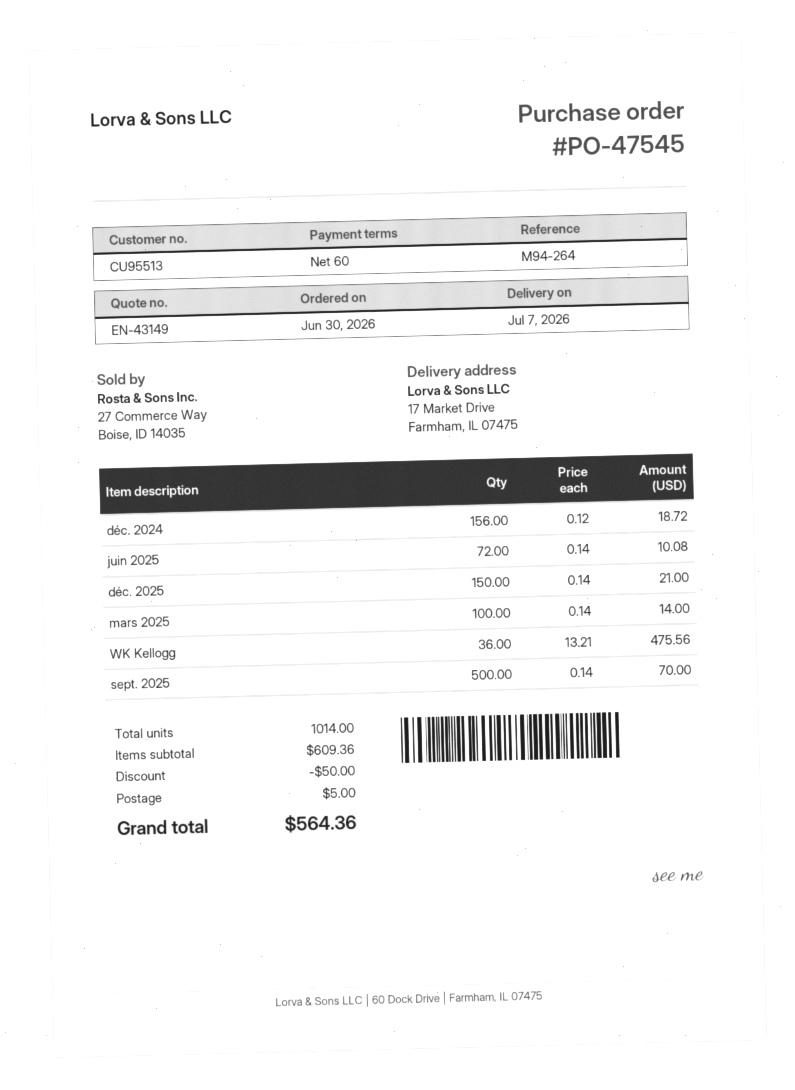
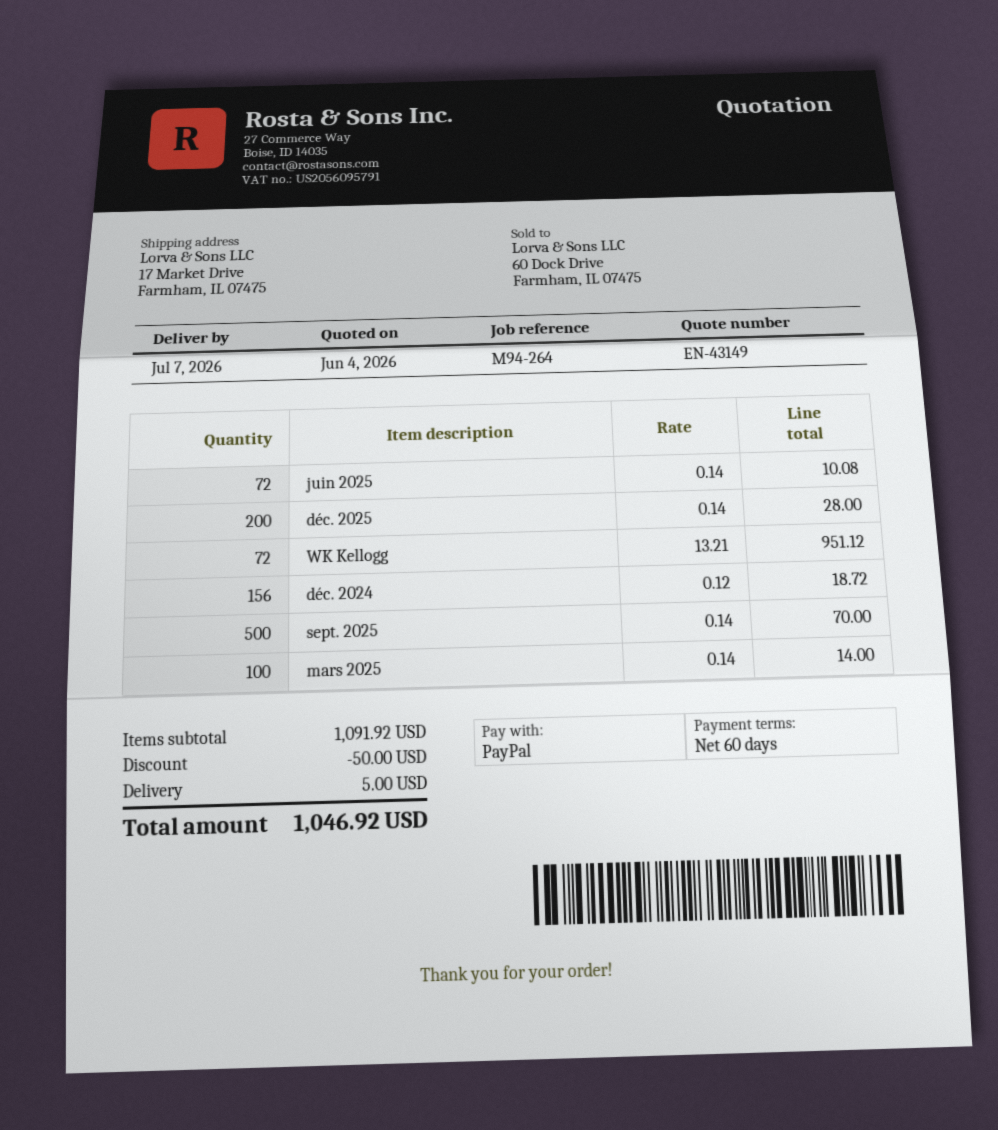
déc. 2025: 150 x 0.14 = 21.00 -> 200 x 0.14 = 28.00
WK Kellogg: 36 x 13.21 = 475.56 -> 72 x 13.21 = 951.12
subtotal: 609.36 -> 1091.92
total: 564.36 -> 1046.92

